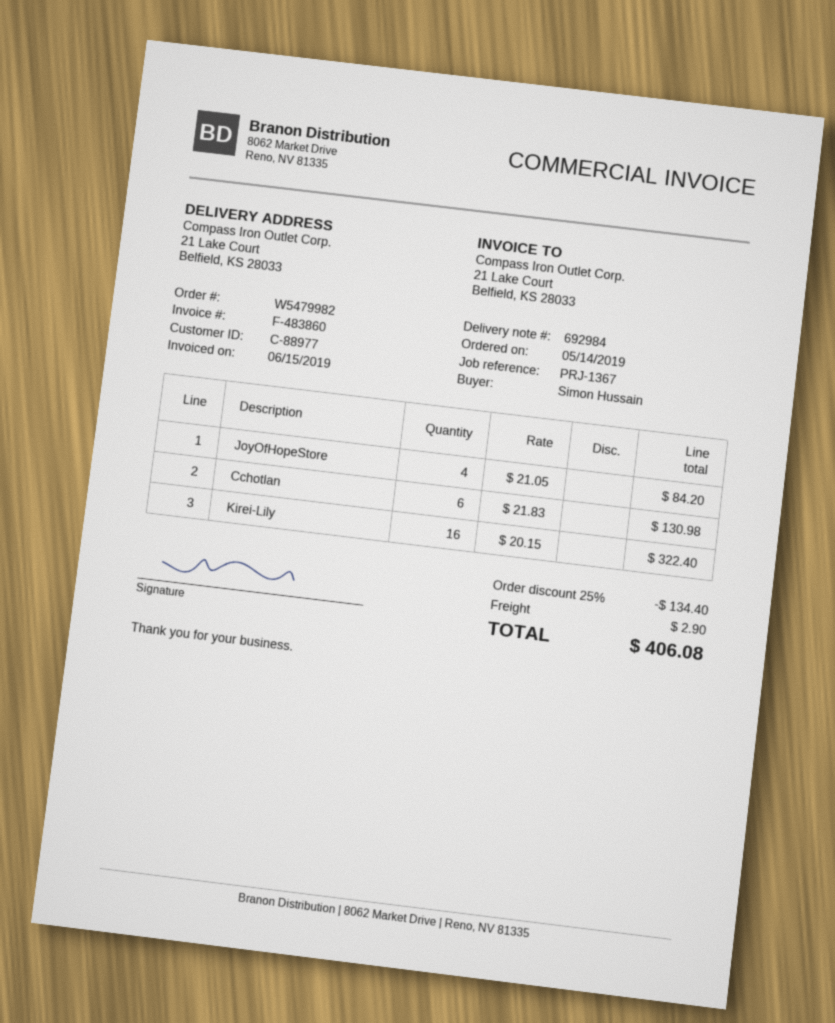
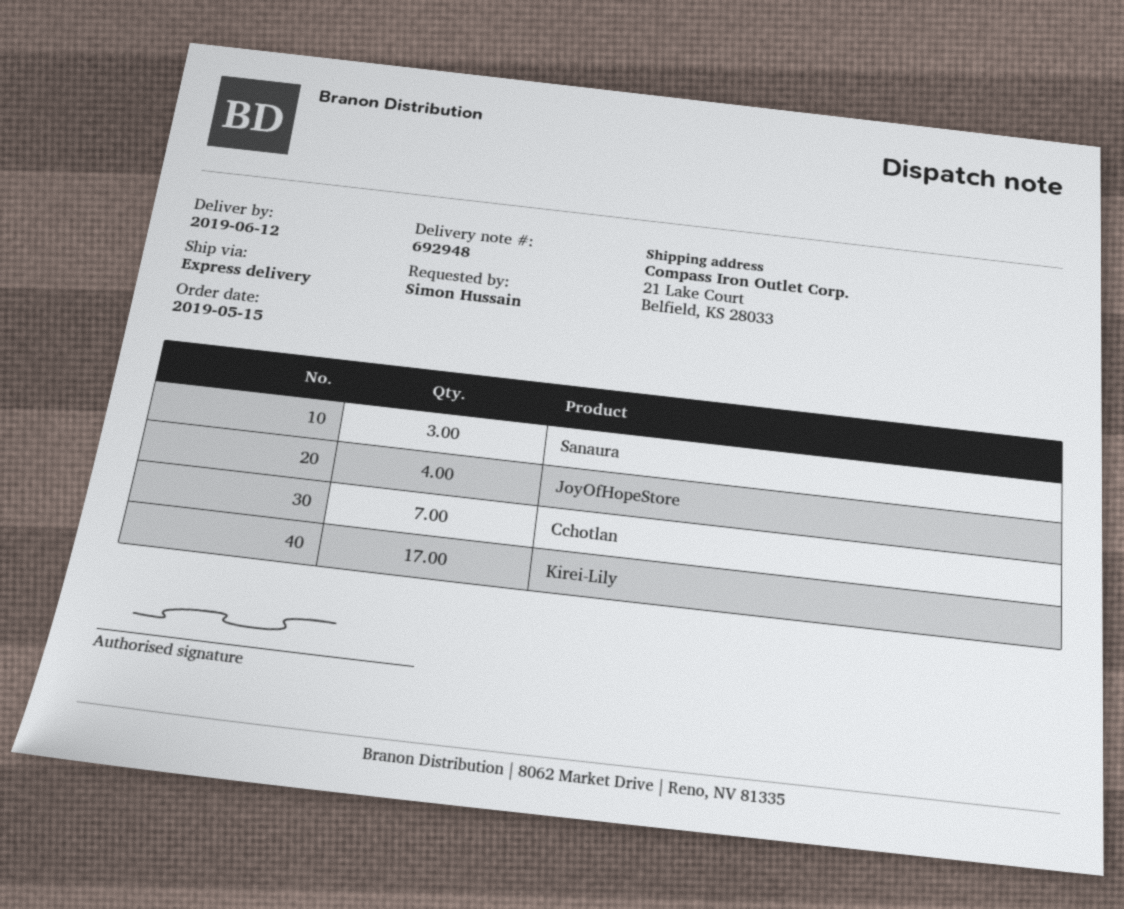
order date: 2019-05-14 -> 2019-05-15
delivery note number: 692984 -> 692948
Cchotlan: 6 -> 7
Kirei-Lily: 16 -> 17
Sanaura: none -> 3

